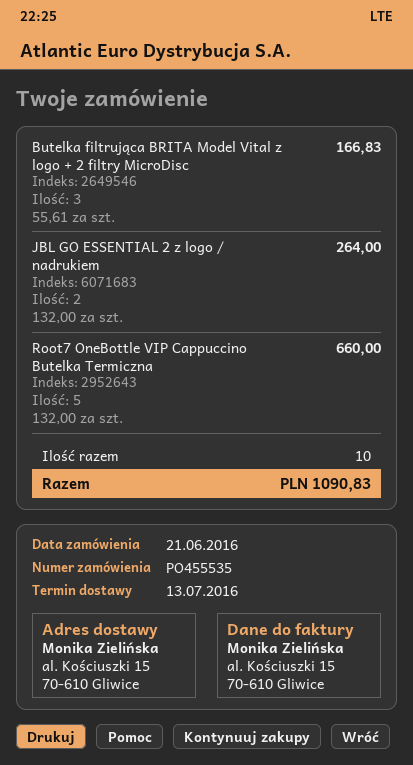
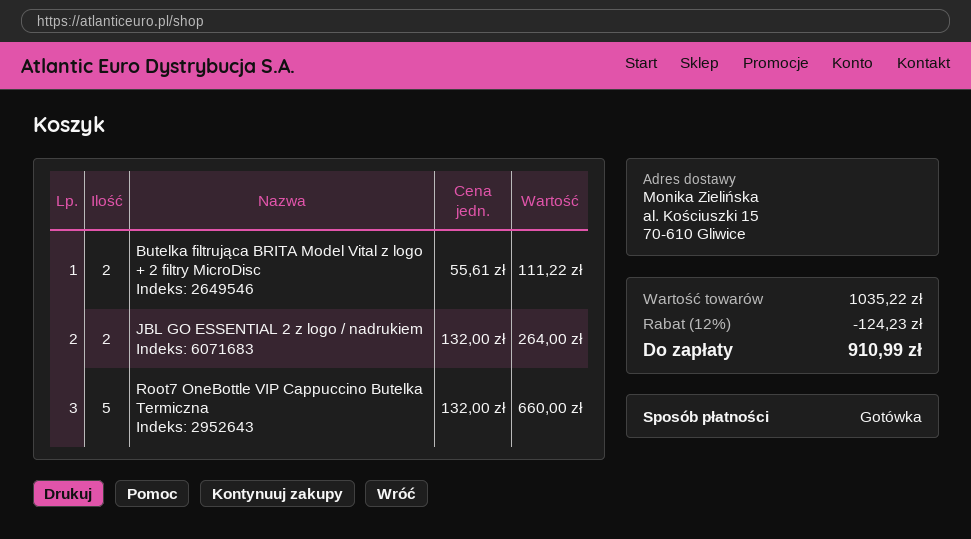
Butelka filtrująca BRITA Model Vital z logo + 2 filtry MicroDisc: 3 x 55.61 = 166.83 -> 2 x 55.61 = 111.22
discount: none -> 12% = 124.23
total: 1090.83 -> 910.99

